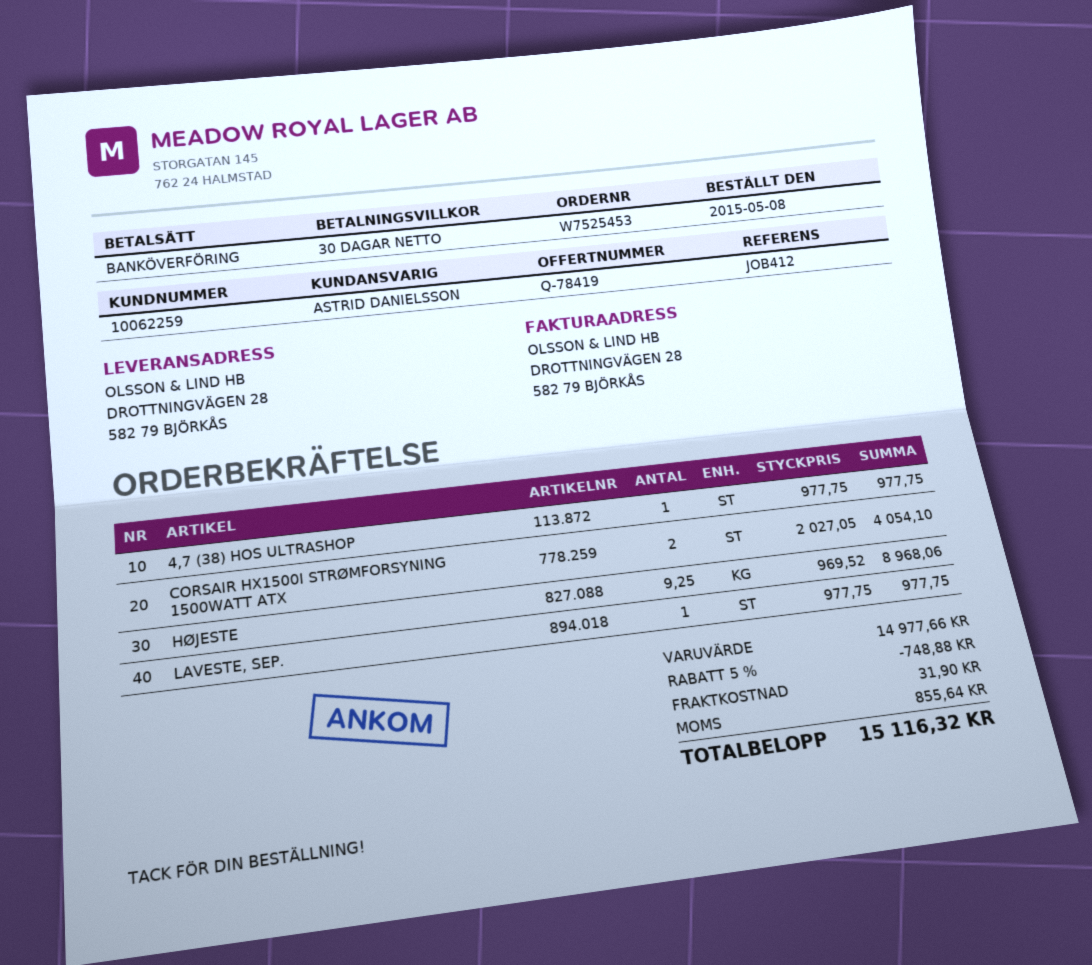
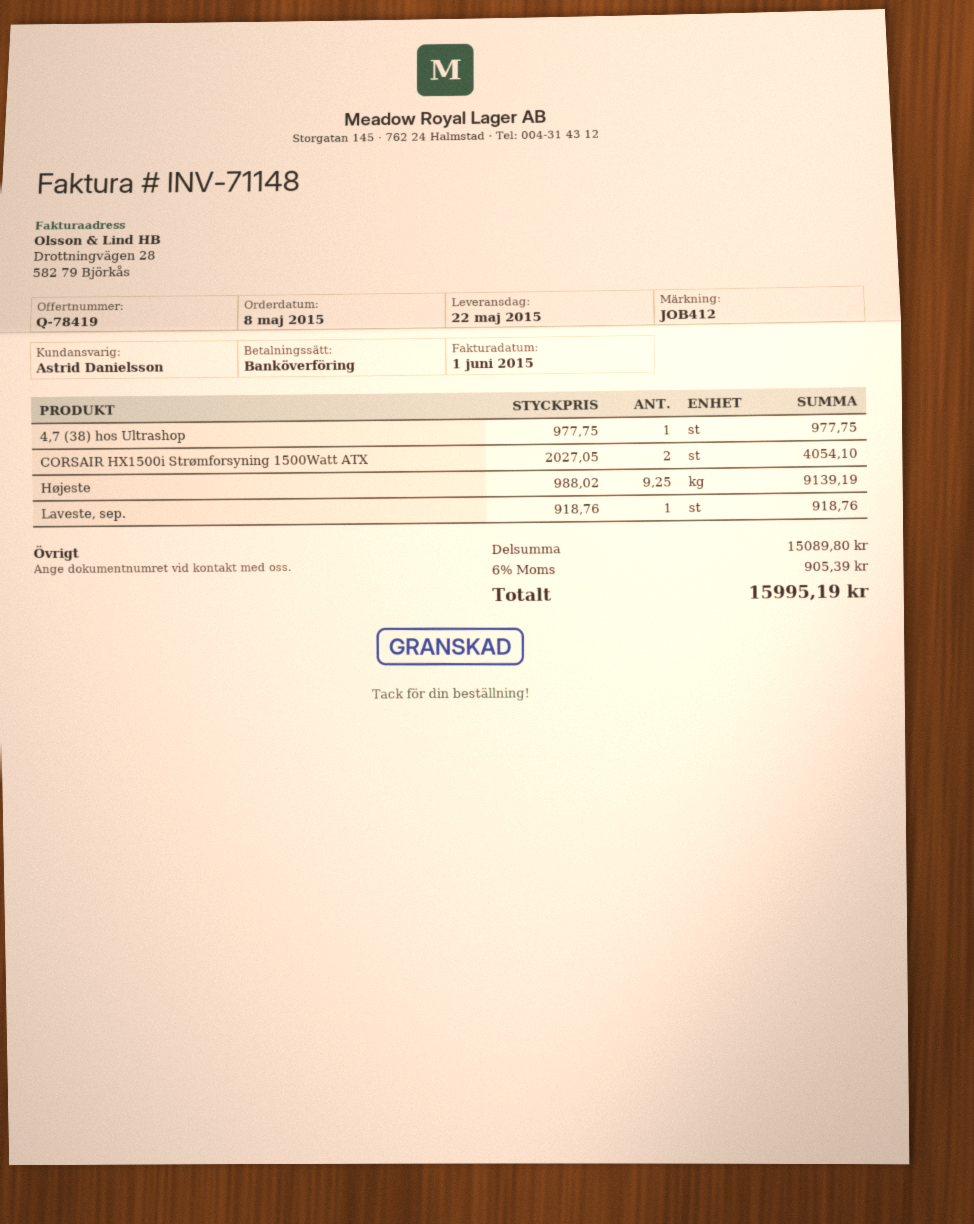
HØJESTE: 9.25 x 969.52 = 8968.06 -> 9.25 x 988.02 = 9139.19
LAVESTE, SEP.: 1 x 977.75 = 977.75 -> 1 x 918.76 = 918.76
subtotal: 14977.66 -> 15089.80
discount: 5% = 748.88 -> none
shipping: 31.90 -> none
tax: 855.64 -> 905.39
total: 15116.32 -> 15995.19

